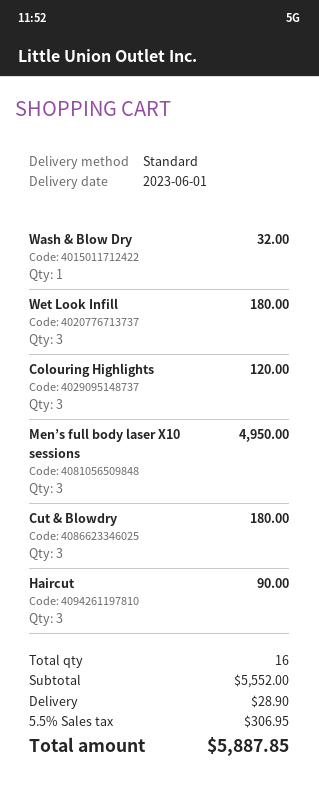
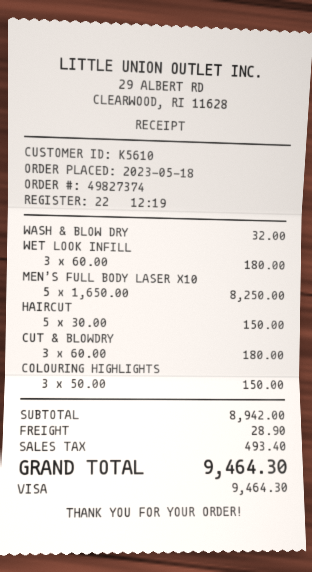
Colouring Highlights: 3 for 120.00 -> 3 for 150.00
Men’s full body laser X10 sessions: 3 for 4950.00 -> 5 for 8250.00
Haircut: 3 for 90.00 -> 5 for 150.00
subtotal: 5552.00 -> 8942.00
tax: 306.95 -> 493.40
total: 5887.85 -> 9464.30

